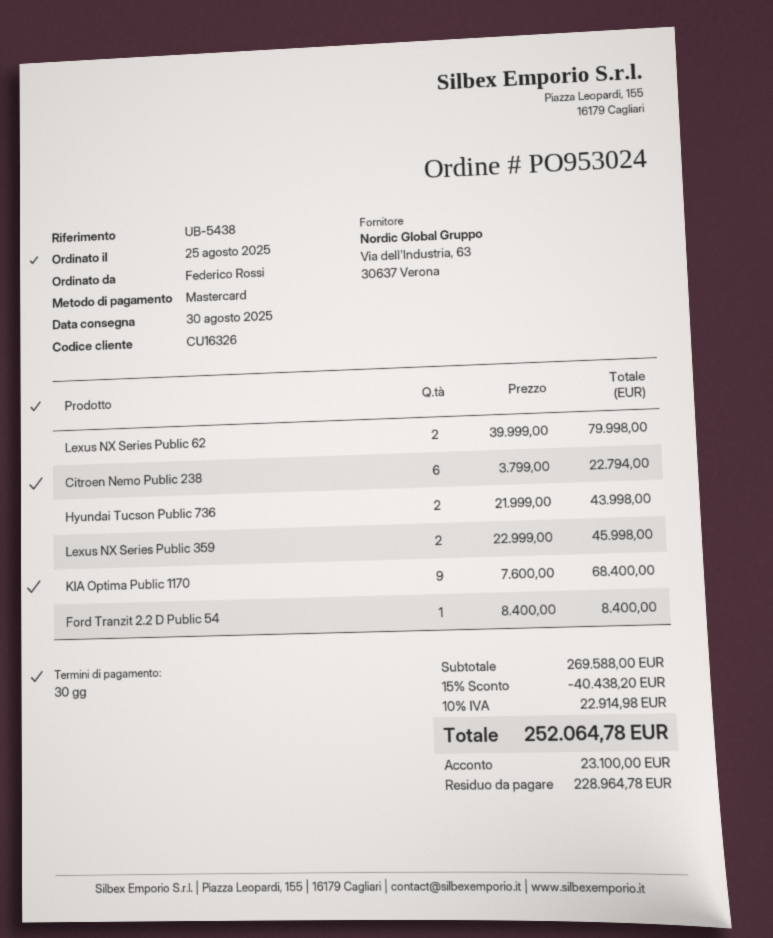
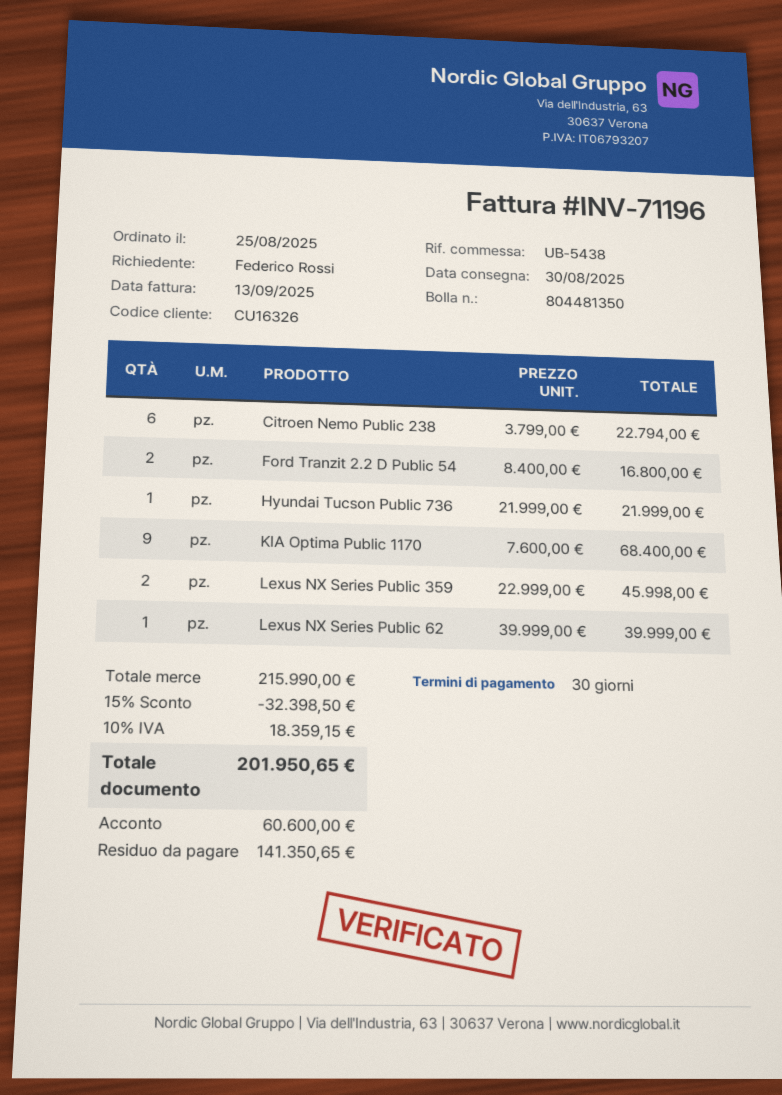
Lexus NX Series Public 62: 2 x 39999.00 = 79998.00 -> 1 x 39999.00 = 39999.00
Hyundai Tucson Public 736: 2 x 21999.00 = 43998.00 -> 1 x 21999.00 = 21999.00
Ford Tranzit 2.2 D Public 54: 1 x 8400.00 = 8400.00 -> 2 x 8400.00 = 16800.00
subtotal: 269588.00 -> 215990.00
discount: 15% = 40438.20 -> 15% = 32398.50
tax: 10% = 22914.98 -> 10% = 18359.15
total: 252064.78 -> 201950.65
deposit: 23100.00 -> 60600.00
balance: 228964.78 -> 141350.65

